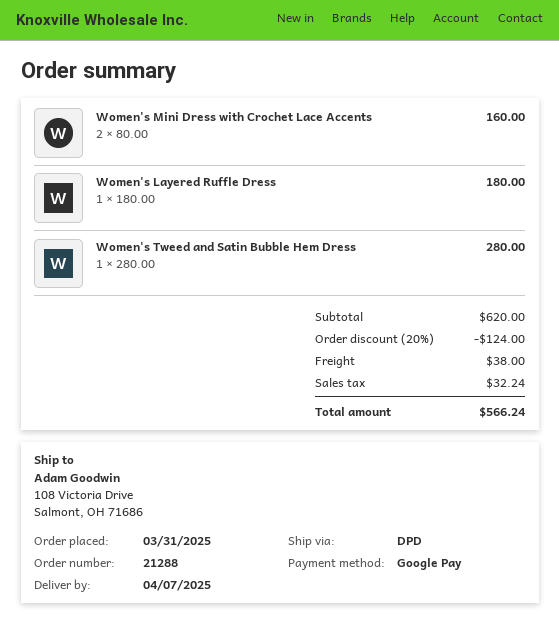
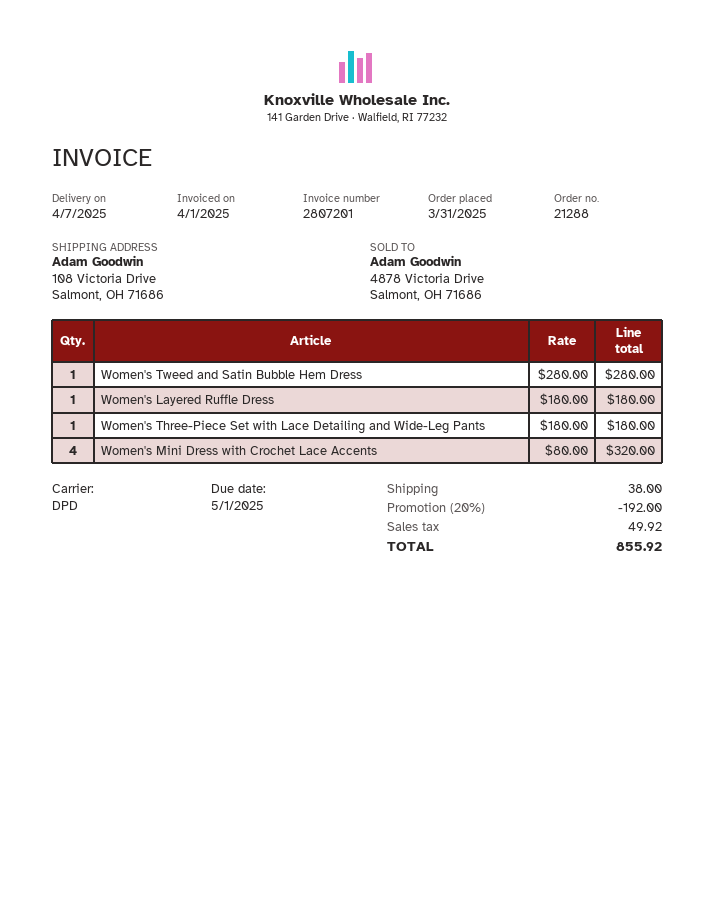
Women's Mini Dress with Crochet Lace Accents: 2 x 80.00 = 160.00 -> 4 x 80.00 = 320.00
Women's Three-Piece Set with Lace Detailing and Wide-Leg Pants: none -> 1 x 180.00 = 180.00
discount: 20% = 124.00 -> 20% = 192.00
tax: 32.24 -> 49.92
total: 566.24 -> 855.92

